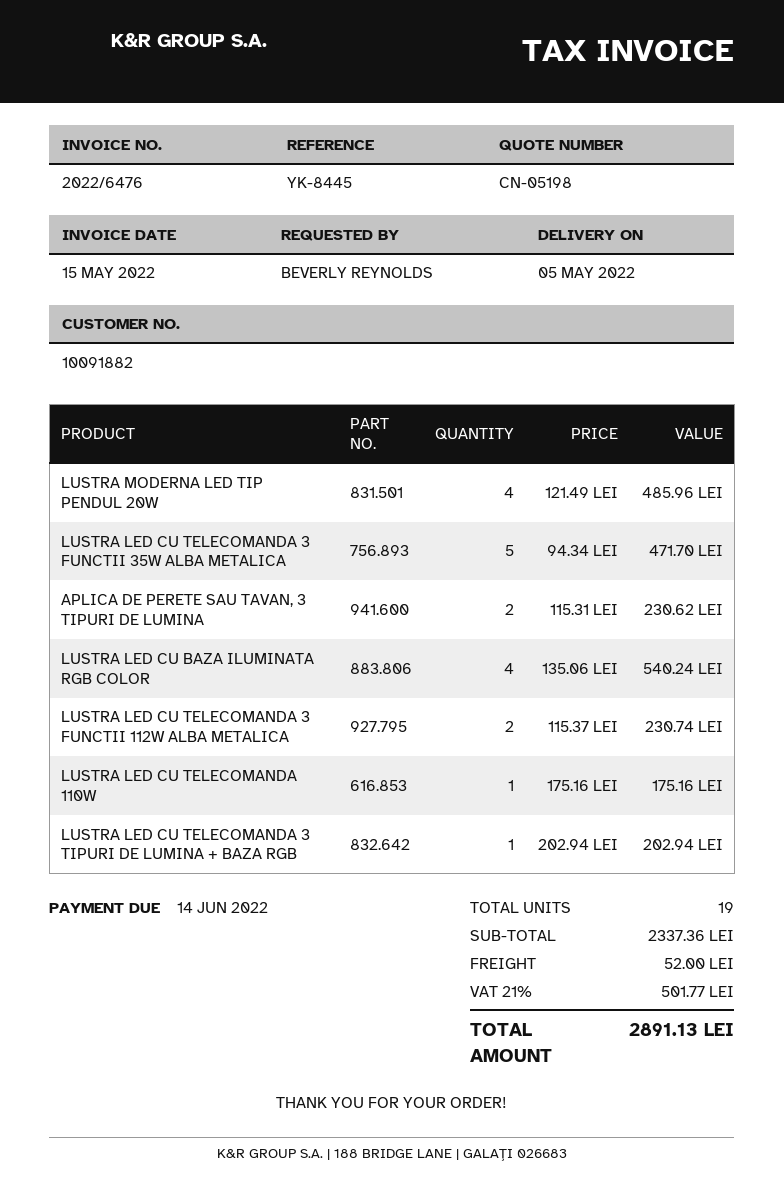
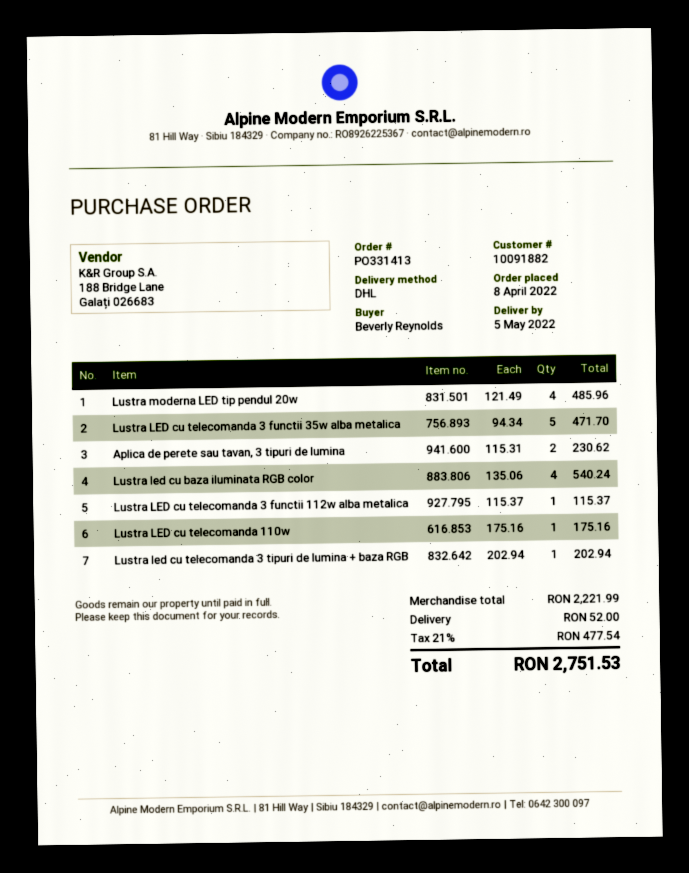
LUSTRA LED CU TELECOMANDA 3 FUNCTII 112W ALBA METALICA: 2 x 115.37 = 230.74 -> 1 x 115.37 = 115.37
subtotal: 2337.36 -> 2221.99
tax: 21% = 501.77 -> 21% = 477.54
total: 2891.13 -> 2751.53

